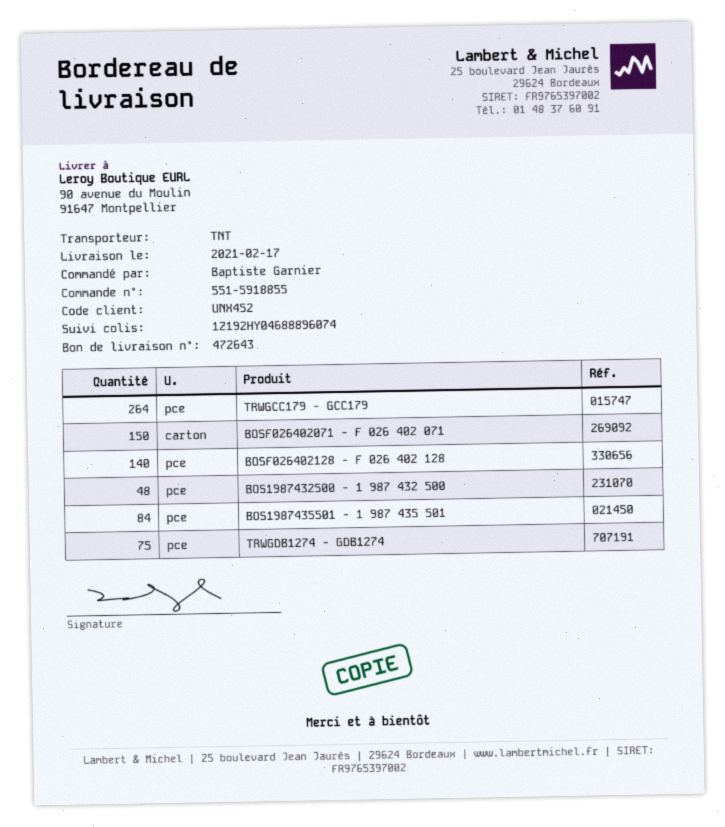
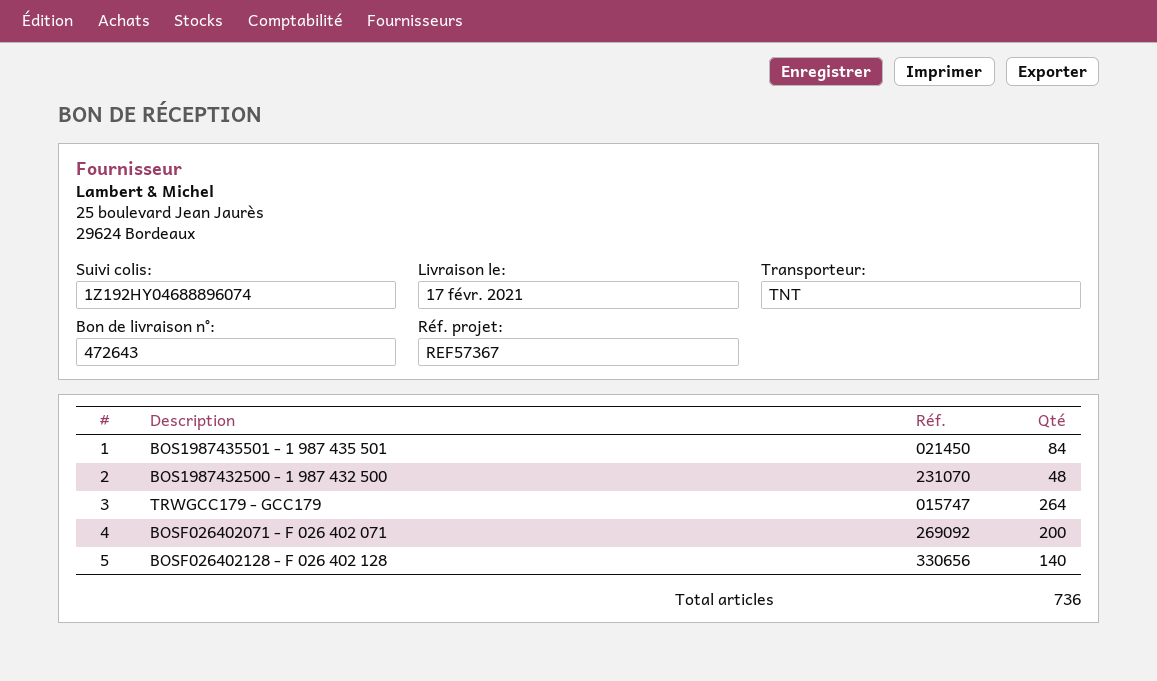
BOSF026402071 - F 026 402 071: 150 -> 200
TRWGDB1274 - GDB1274: 75 -> none

